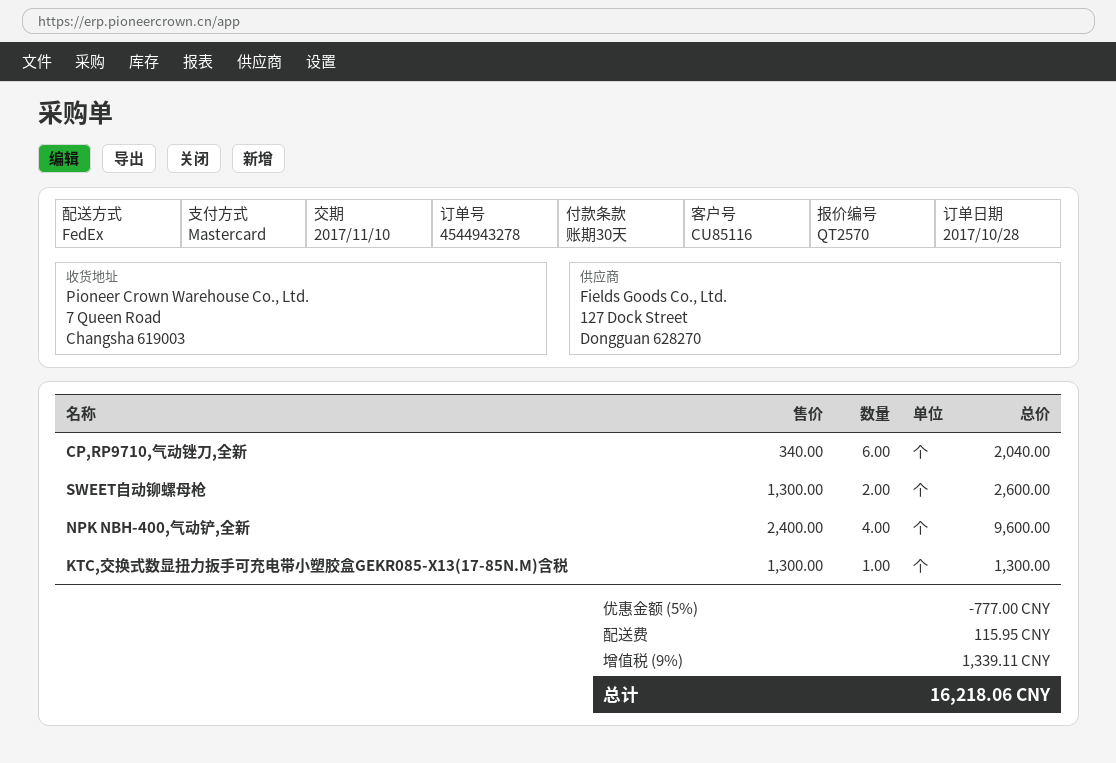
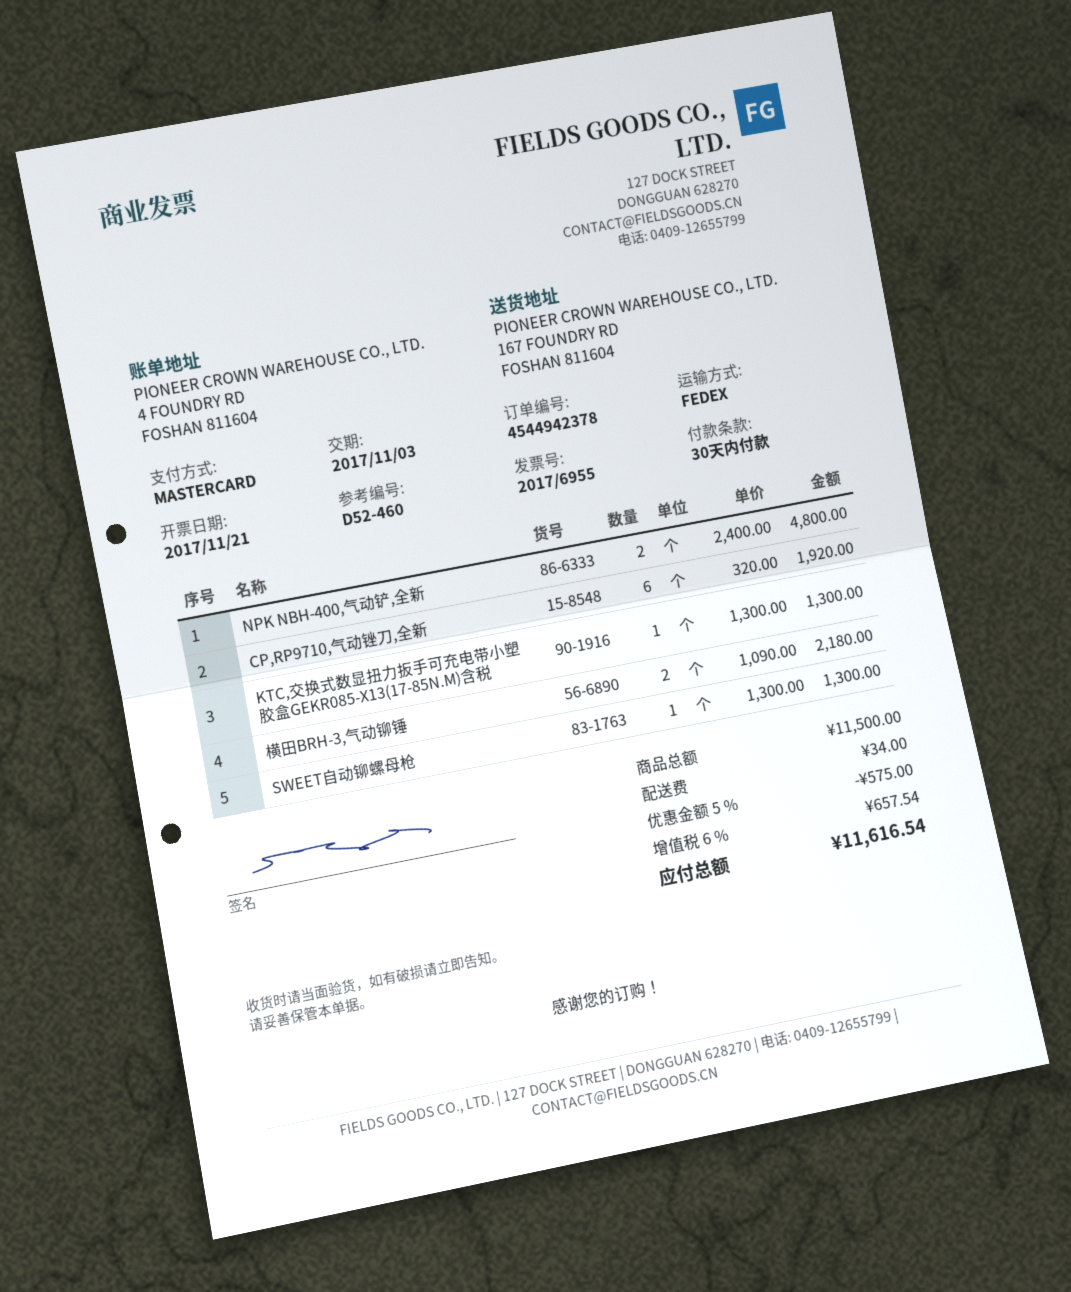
order number: 4544943278 -> 4544942378
delivery date: 2017-11-10 -> 2017-11-03
ship to: 7 Queen Road, Changsha 619003 -> 167 FOUNDRY RD, FOSHAN 811604
CP,RP9710,气动锉刀,全新: 6 x 340.00 = 2040.00 -> 6 x 320.00 = 1920.00
SWEET自动铆螺母枪: 2 x 1300.00 = 2600.00 -> 1 x 1300.00 = 1300.00
NPK NBH-400,气动铲,全新: 4 x 2400.00 = 9600.00 -> 2 x 2400.00 = 4800.00
横田BRH-3,气动铆锤: none -> 2 x 1090.00 = 2180.00
discount: 5% = 777.00 -> 5% = 575.00
shipping: 115.95 -> 34.00
tax: 9% = 1339.11 -> 6% = 657.54
total: 16218.06 -> 11616.54

